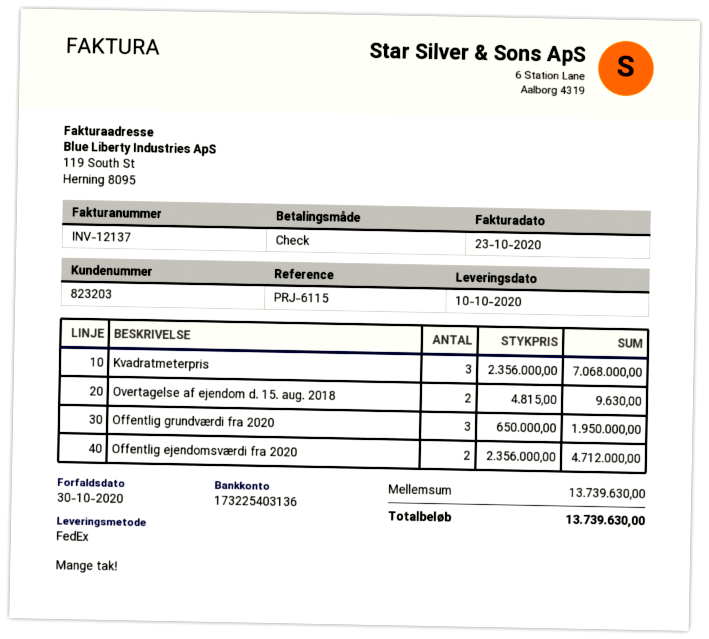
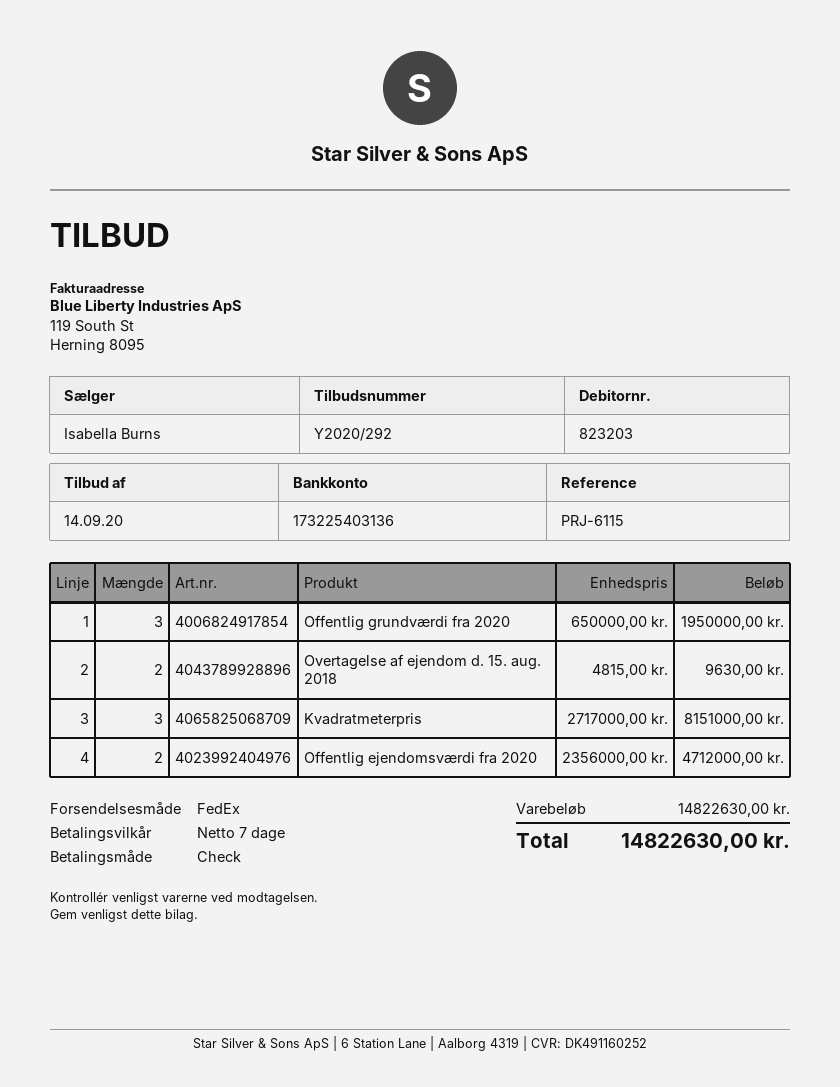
Kvadratmeterpris: 3 x 2356000.00 = 7068000.00 -> 3 x 2717000.00 = 8151000.00
subtotal: 13739630.00 -> 14822630.00
total: 13739630.00 -> 14822630.00

